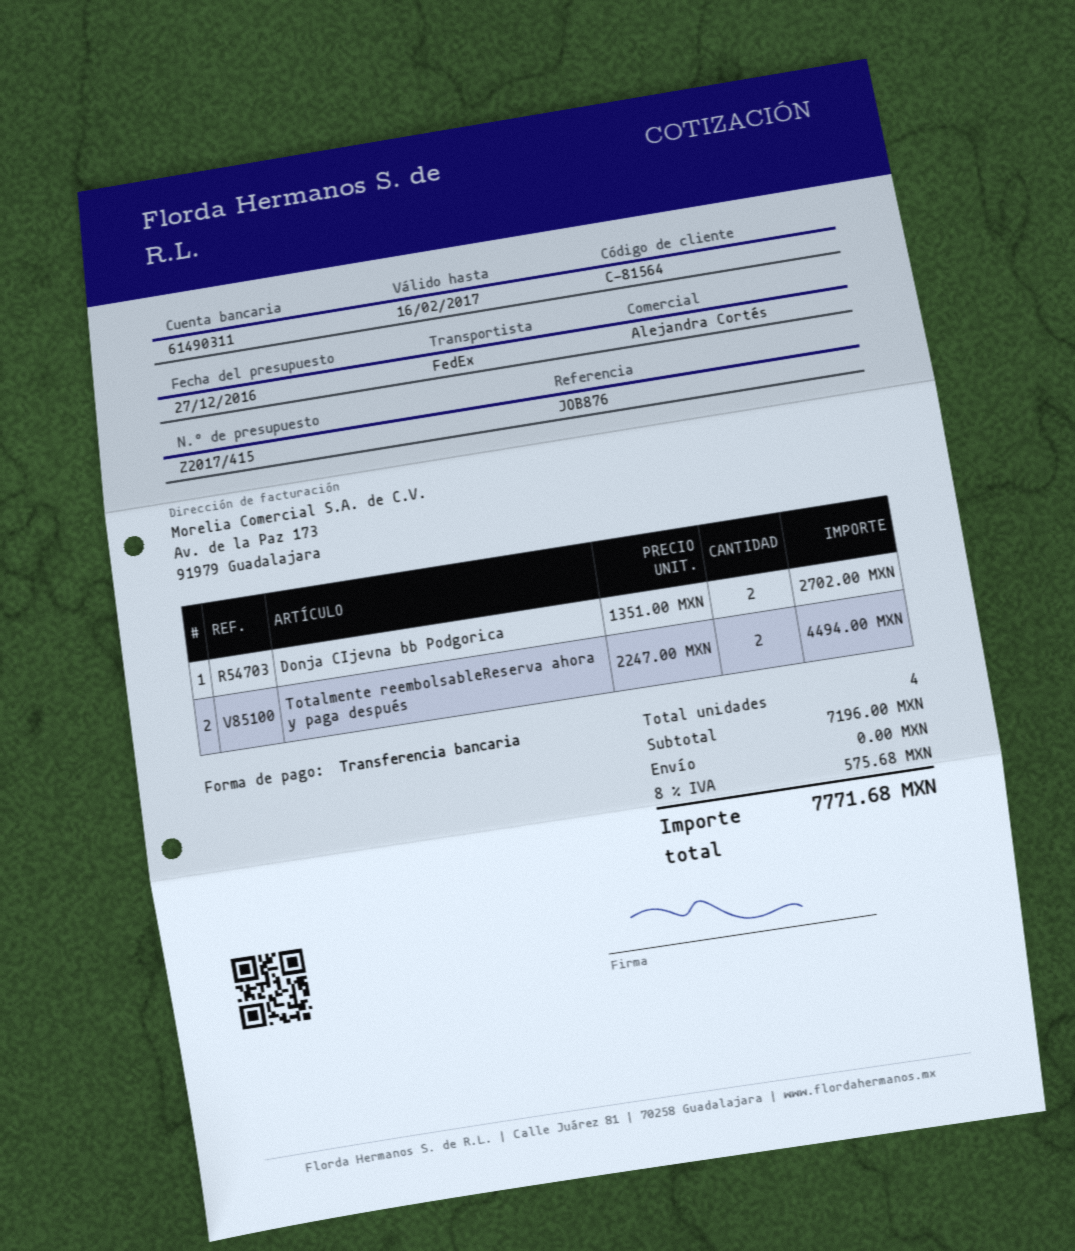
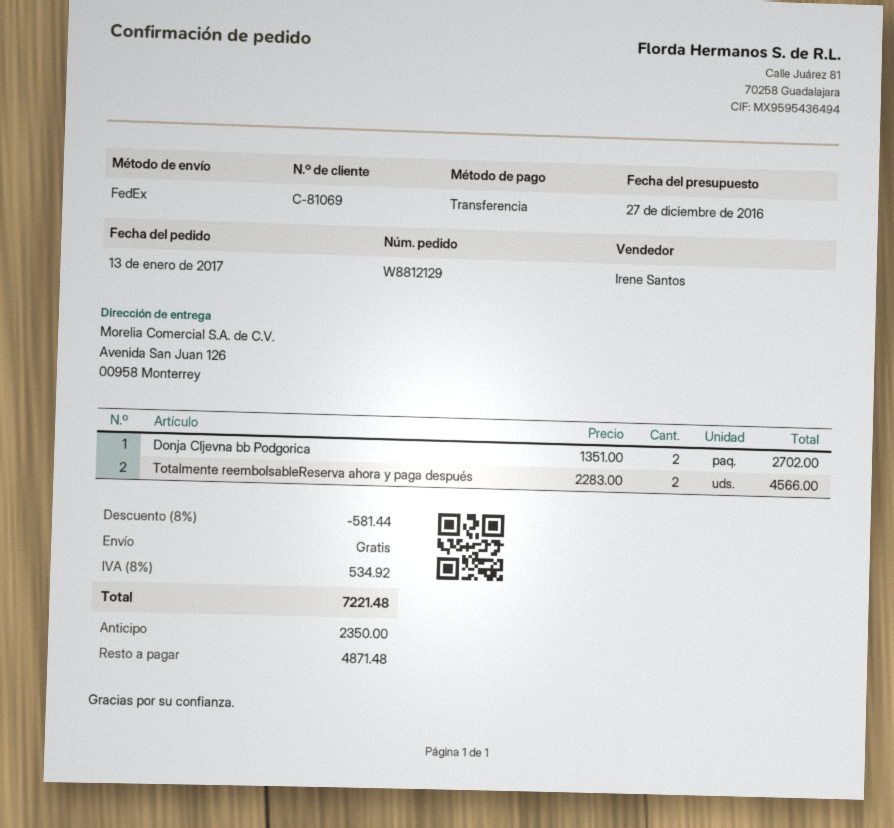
customer number: C-81564 -> C-81069
sales rep: Alejandra Cortés -> Irene Santos
Totalmente reembolsableReserva ahora y paga después: 2 x 2247.00 = 4494.00 -> 2 x 2283.00 = 4566.00
discount: none -> 8% = 581.44
tax: 8% = 575.68 -> 8% = 534.92
total: 7771.68 -> 7221.48

